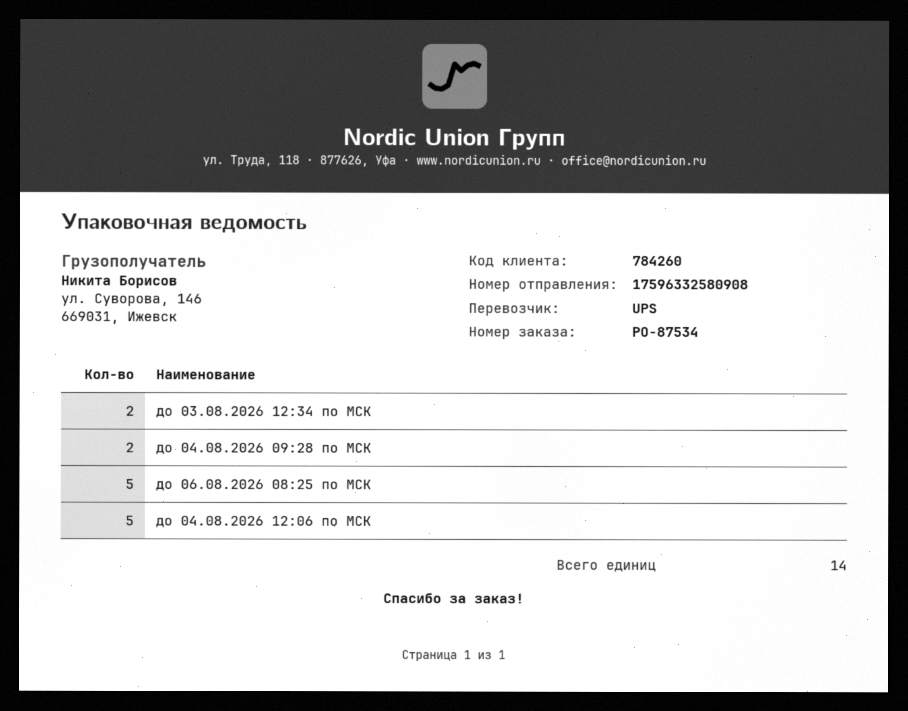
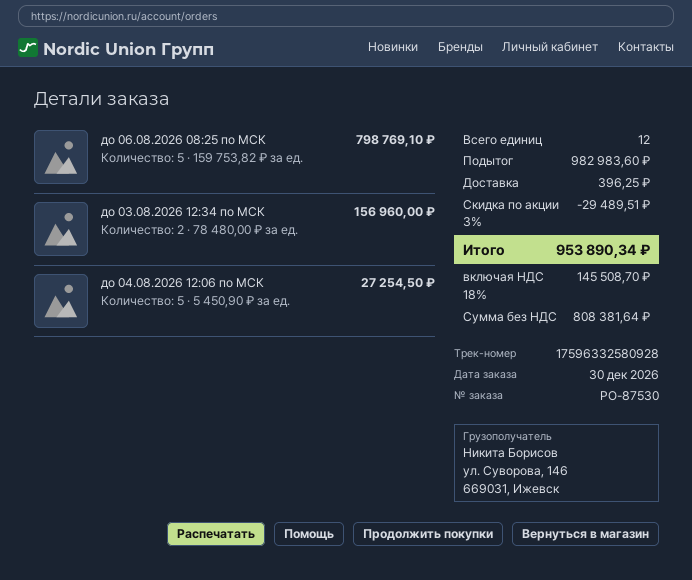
order number: PO-87534 -> PO-87530
tracking number: 17596332580908 -> 17596332580928
до 04.08.2026 09:28 по МСК: 2 -> none
total quantity: 14 -> 12

